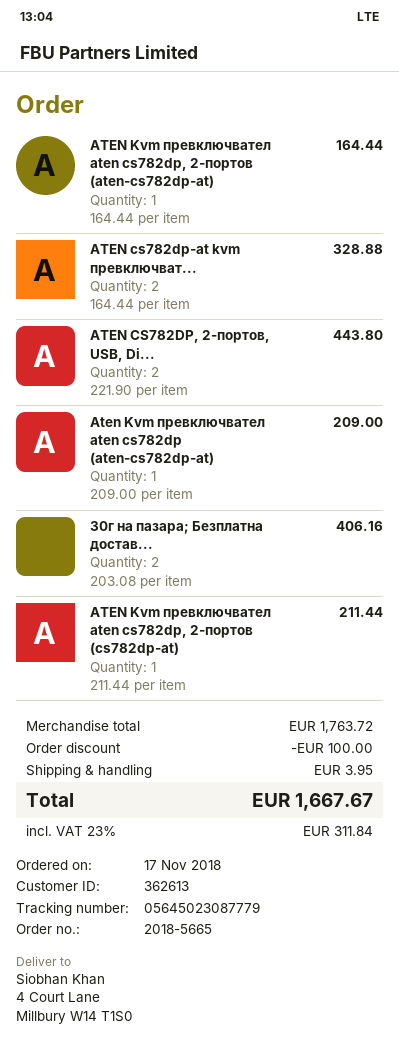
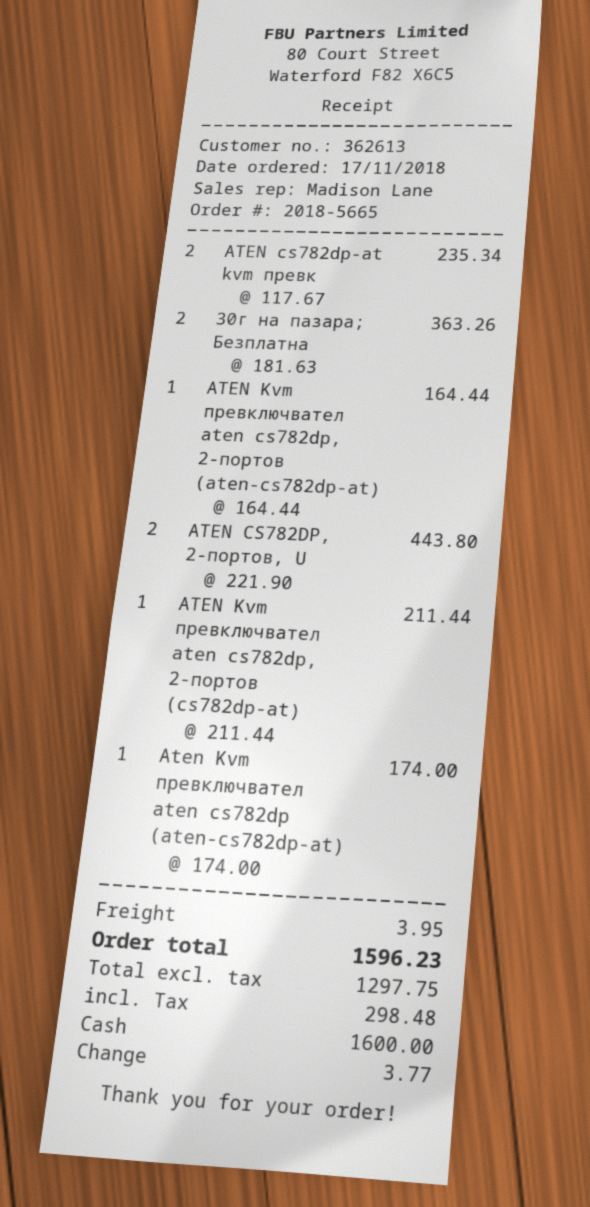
ATEN cs782dp-at kvm превключват...: 2 x 164.44 = 328.88 -> 2 x 117.67 = 235.34
Aten Kvm превключвател aten cs782dp (aten-cs782dp-at): 1 x 209.00 = 209.00 -> 1 x 174.00 = 174.00
30г на пазара; Безплатна достав...: 2 x 203.08 = 406.16 -> 2 x 181.63 = 363.26
discount: 100.00 -> none
tax: 311.84 -> 298.48
total: 1667.67 -> 1596.23

